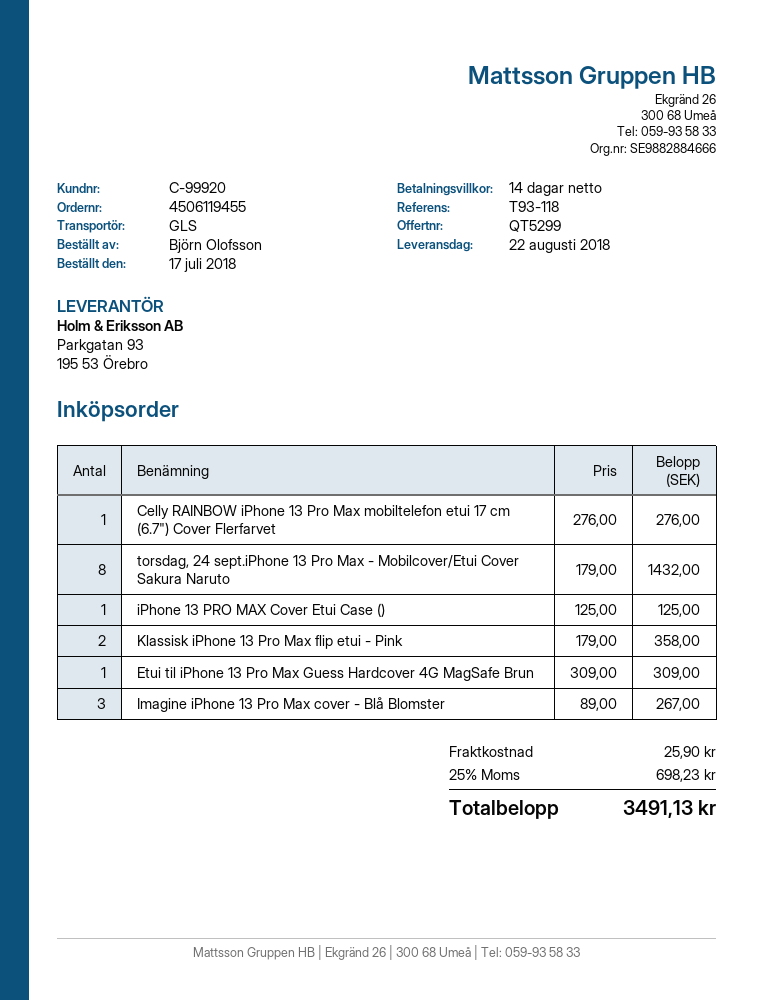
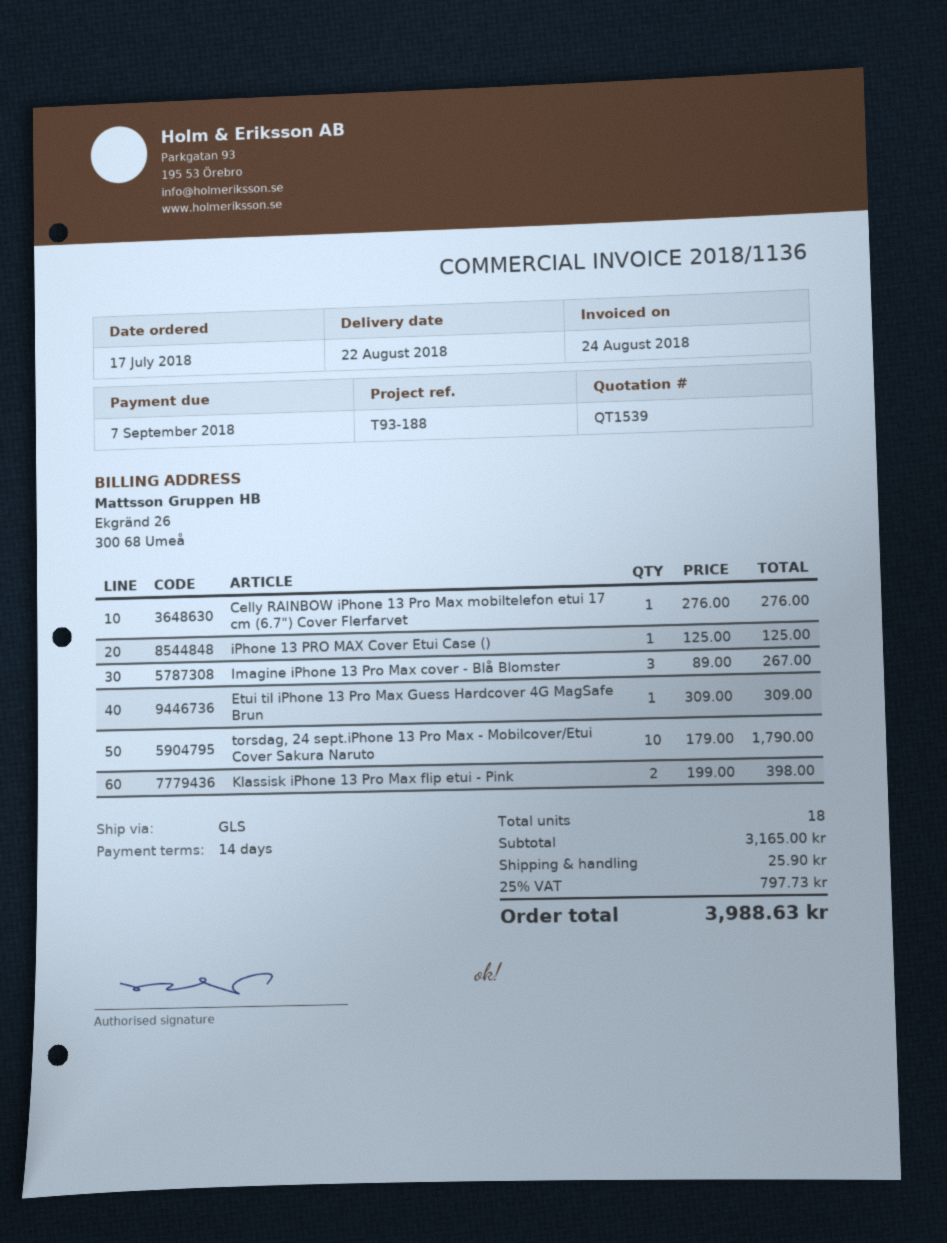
quote number: QT5299 -> QT1539
reference: T93-118 -> T93-188
torsdag, 24 sept.iPhone 13 Pro Max - Mobilcover/Etui Cover Sakura Naruto: 8 x 179.00 = 1432.00 -> 10 x 179.00 = 1790.00
Klassisk iPhone 13 Pro Max flip etui - Pink: 2 x 179.00 = 358.00 -> 2 x 199.00 = 398.00
tax: 25% = 698.23 -> 25% = 797.73
total: 3491.13 -> 3988.63

